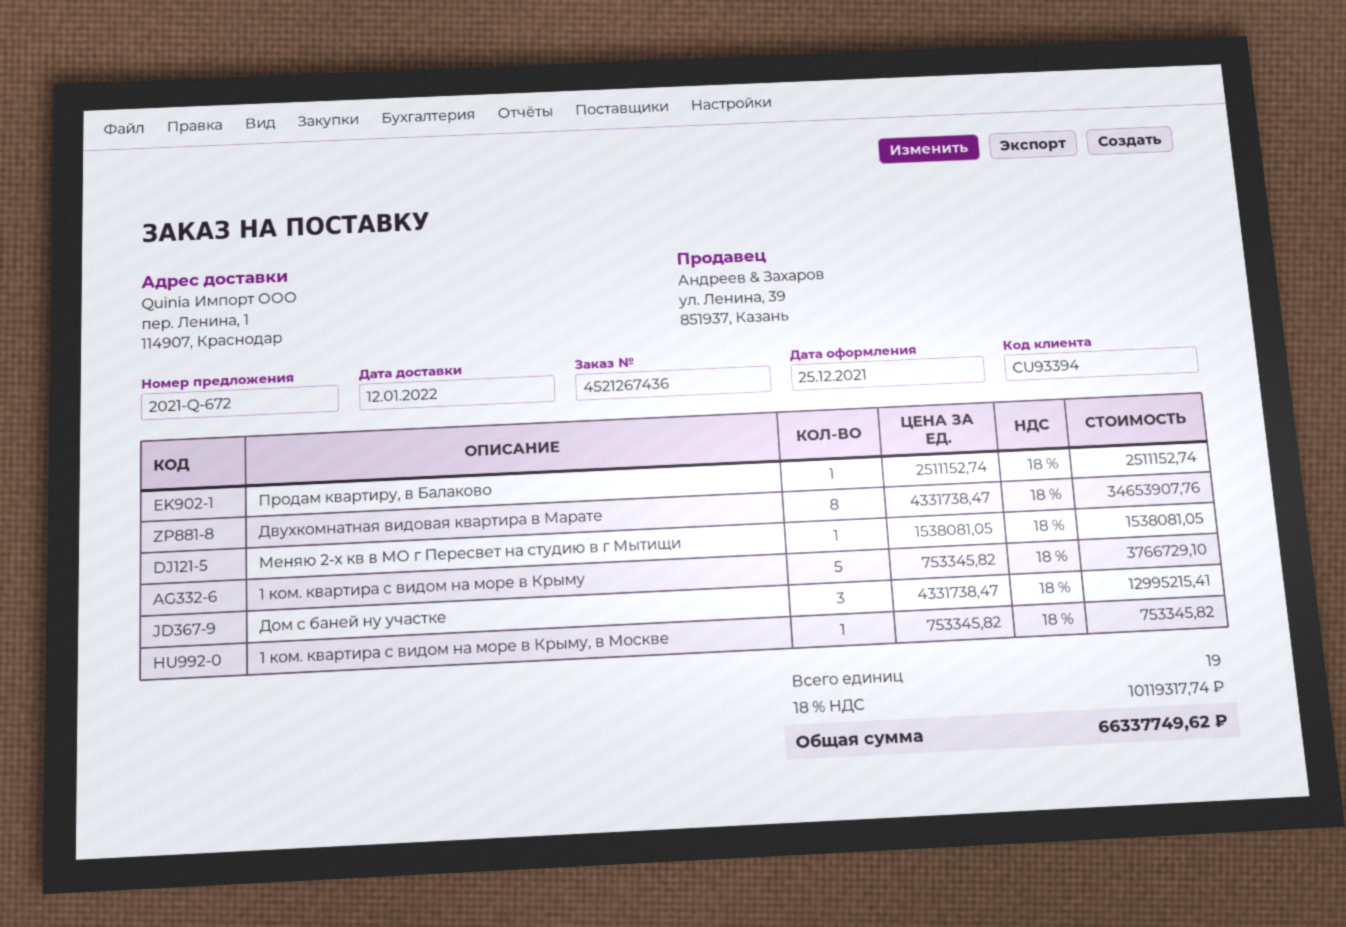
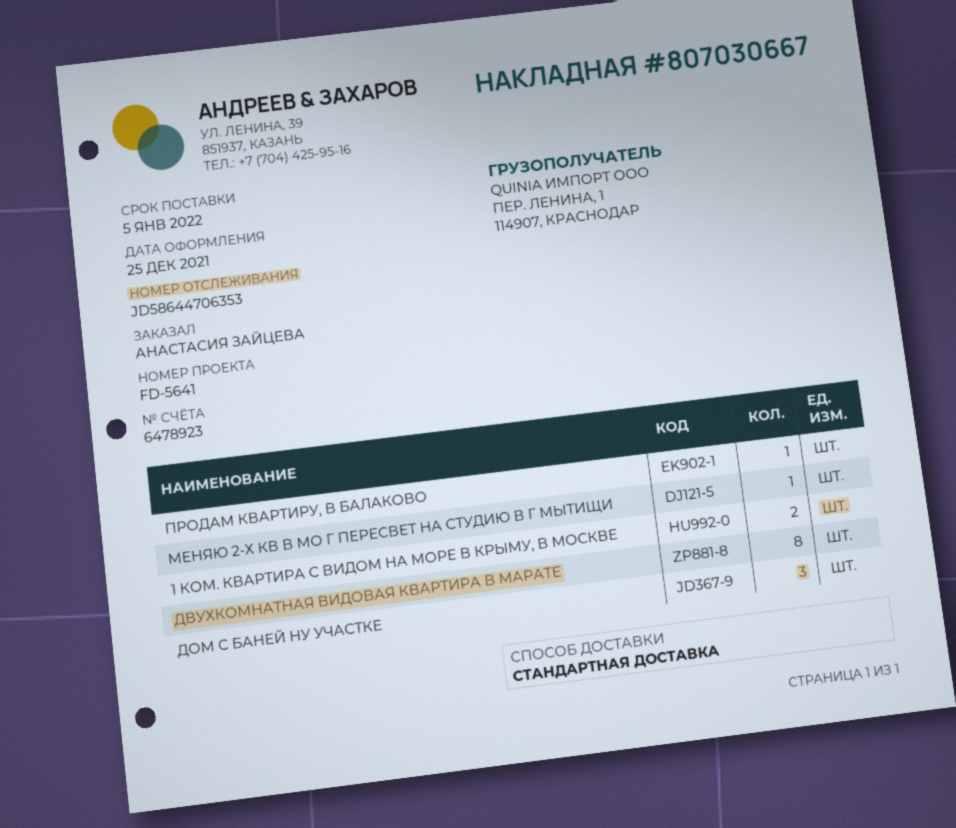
delivery date: 2022-01-12 -> 2022-01-05
1 ком. квартира с видом на море в Крыму: 5 -> none
1 ком. квартира с видом на море в Крыму, в Москве: 1 -> 2

